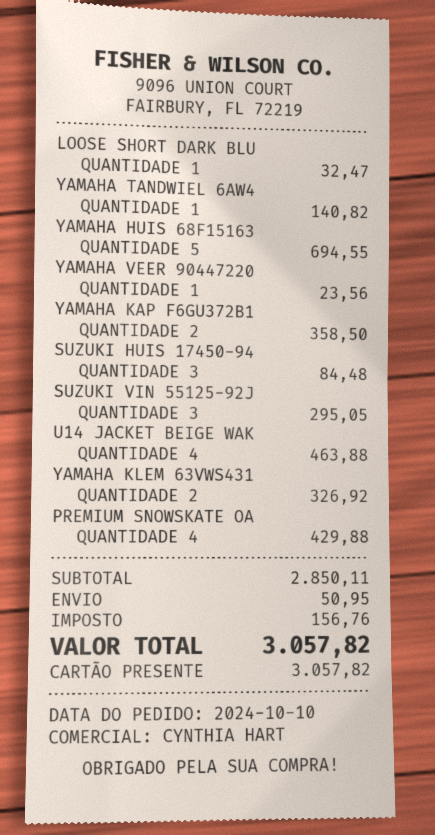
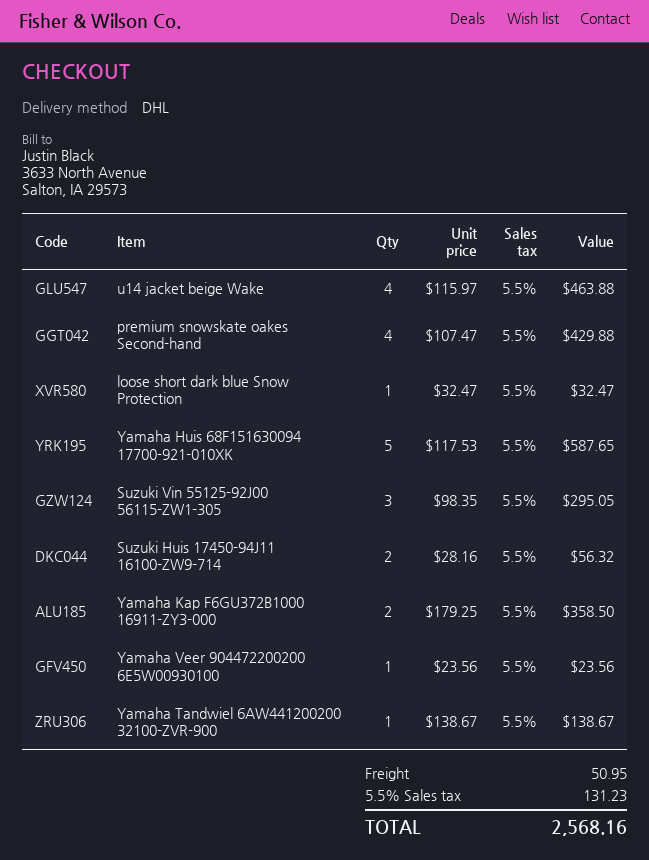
YAMAHA TANDWIEL 6AW4: 1 for 140.82 -> 1 for 138.67
YAMAHA HUIS 68F15163: 5 for 694.55 -> 5 for 587.65
SUZUKI HUIS 17450-94: 3 for 84.48 -> 2 for 56.32
YAMAHA KLEM 63VWS431: 2 for 326.92 -> none
tax: 156.76 -> 131.23
total: 3057.82 -> 2568.16

